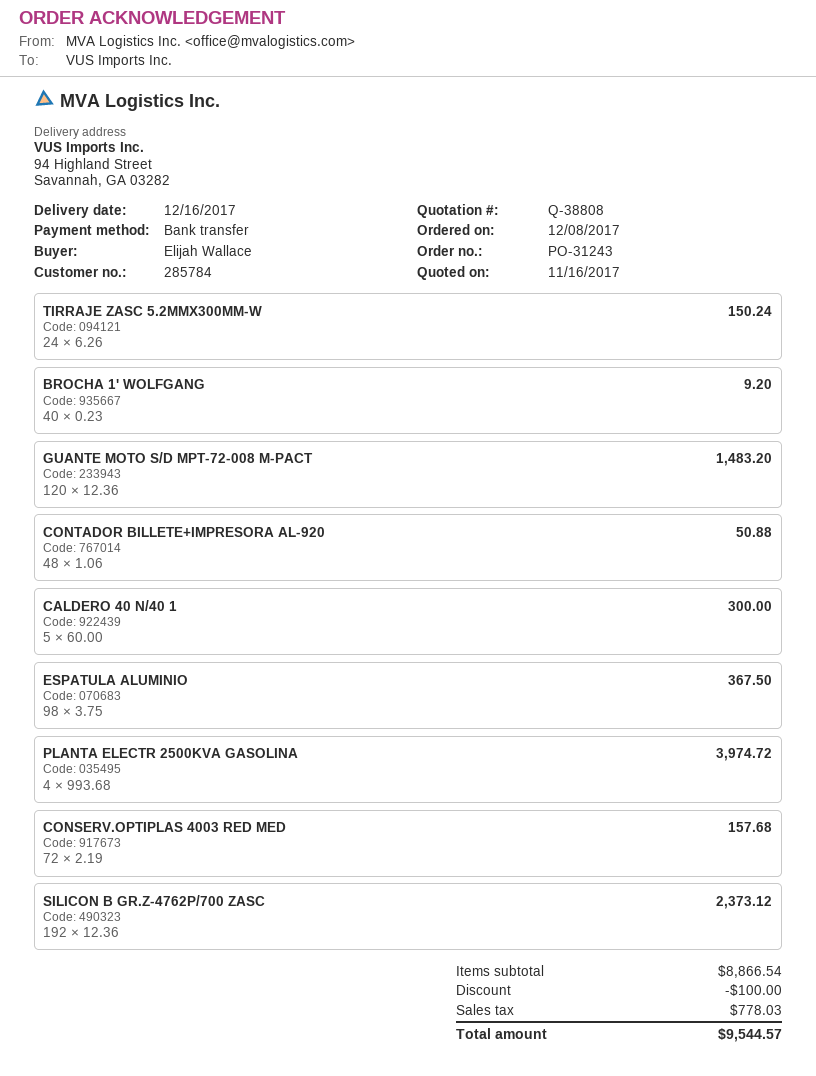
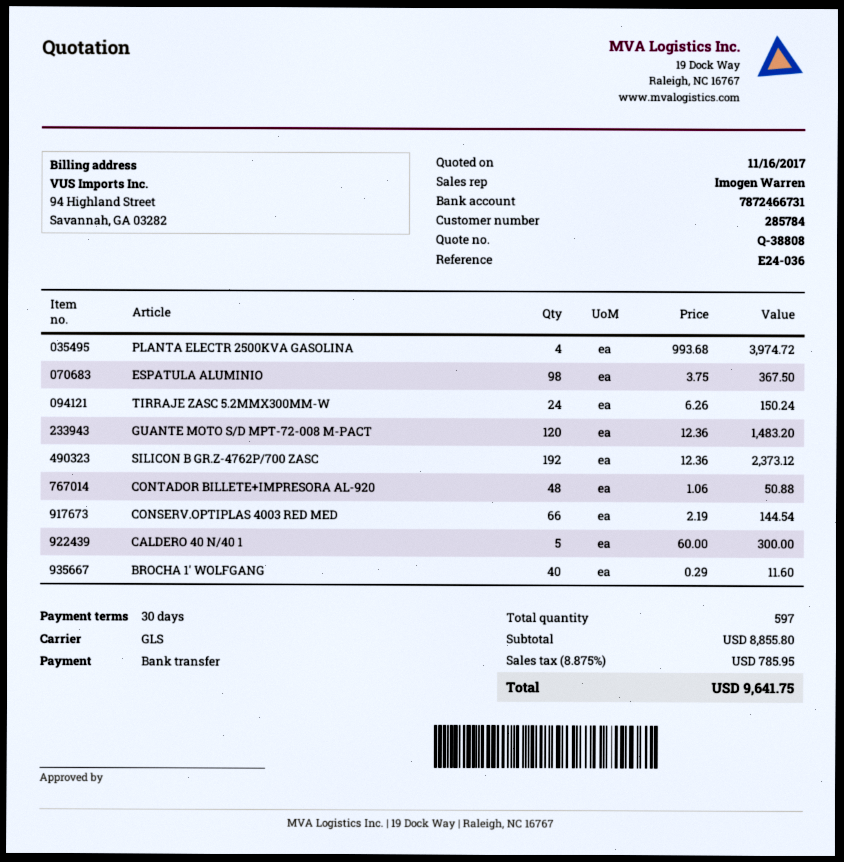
BROCHA 1' WOLFGANG: 40 x 0.23 = 9.20 -> 40 x 0.29 = 11.60
CONSERV.OPTIPLAS 4003 RED MED: 72 x 2.19 = 157.68 -> 66 x 2.19 = 144.54
subtotal: 8866.54 -> 8855.80
discount: 100.00 -> none
tax: 778.03 -> 785.95
total: 9544.57 -> 9641.75

